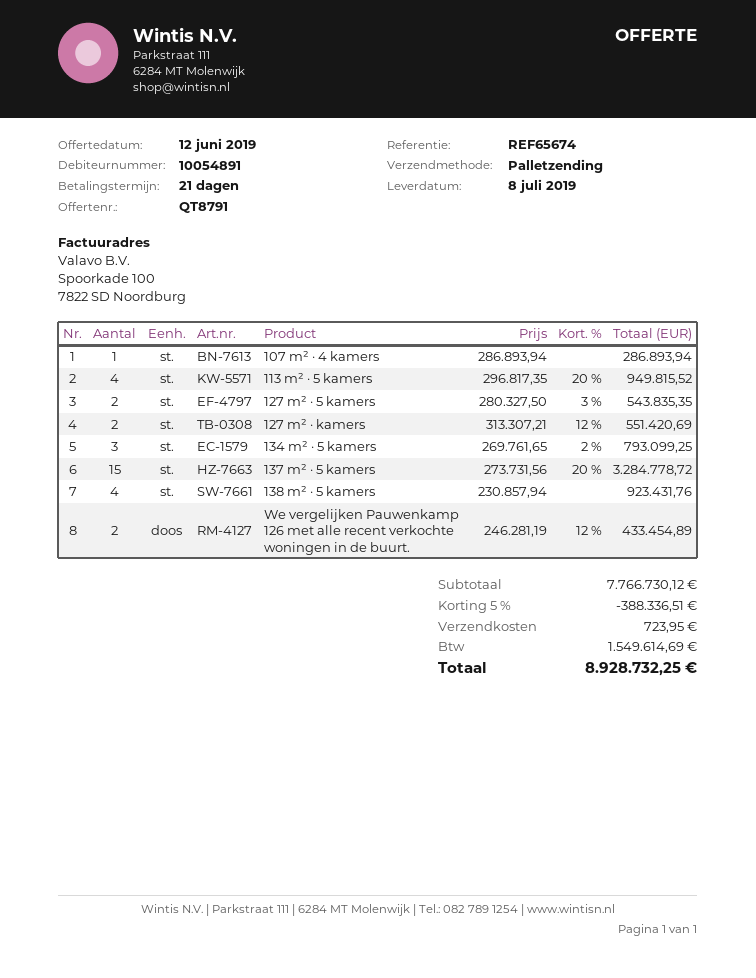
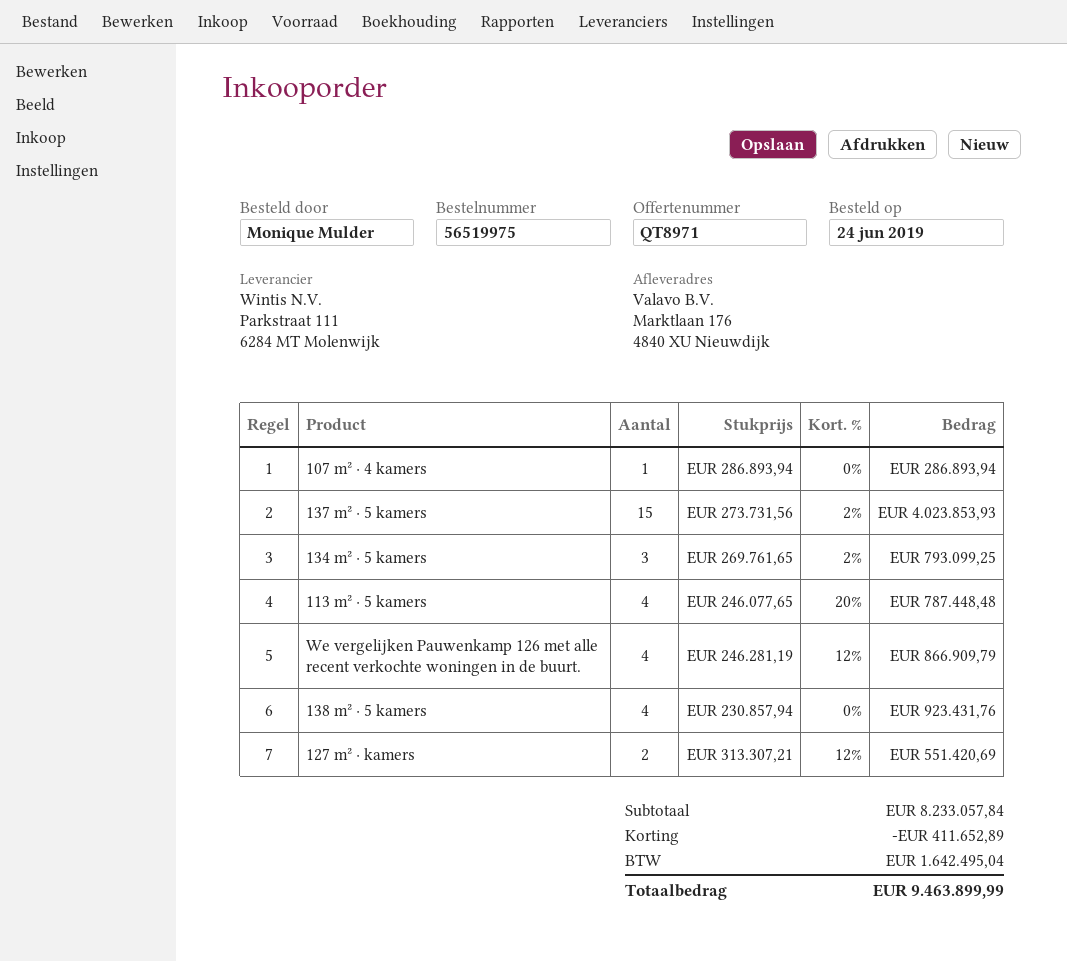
quote number: QT8791 -> QT8971
113 m² · 5 kamers: 4 x 296817.35 - 20% = 949815.52 -> 4 x 246077.65 - 20% = 787448.48
127 m² · 5 kamers: 2 x 280327.50 - 3% = 543835.35 -> none
137 m² · 5 kamers: 15 x 273731.56 - 20% = 3284778.72 -> 15 x 273731.56 - 2% = 4023853.93
We vergelijken Pauwenkamp 126 met alle recent verkochte woningen in de buurt.: 2 x 246281.19 - 12% = 433454.89 -> 4 x 246281.19 - 12% = 866909.79
subtotal: 7766730.12 -> 8233057.84
discount: 388336.51 -> 411652.89
shipping: 723.95 -> none
tax: 1549614.69 -> 1642495.04
total: 8928732.25 -> 9463899.99

